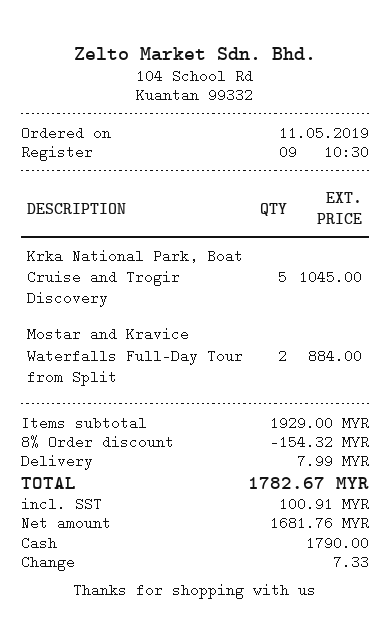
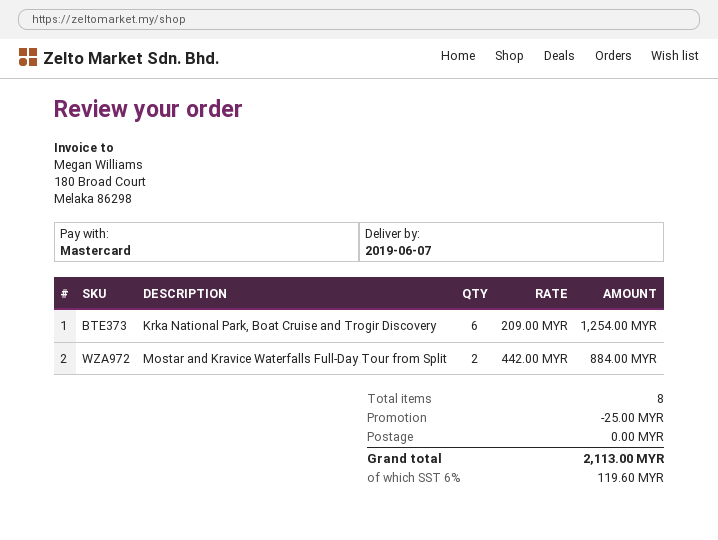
payment method: cash -> Mastercard
Krka National Park, Boat Cruise and Trogir Discovery: 5 for 1045.00 -> 6 for 1254.00
discount: 154.32 -> 25.00
shipping: 7.99 -> 0.00
tax: 100.91 -> 119.60
total: 1782.67 -> 2113.00

